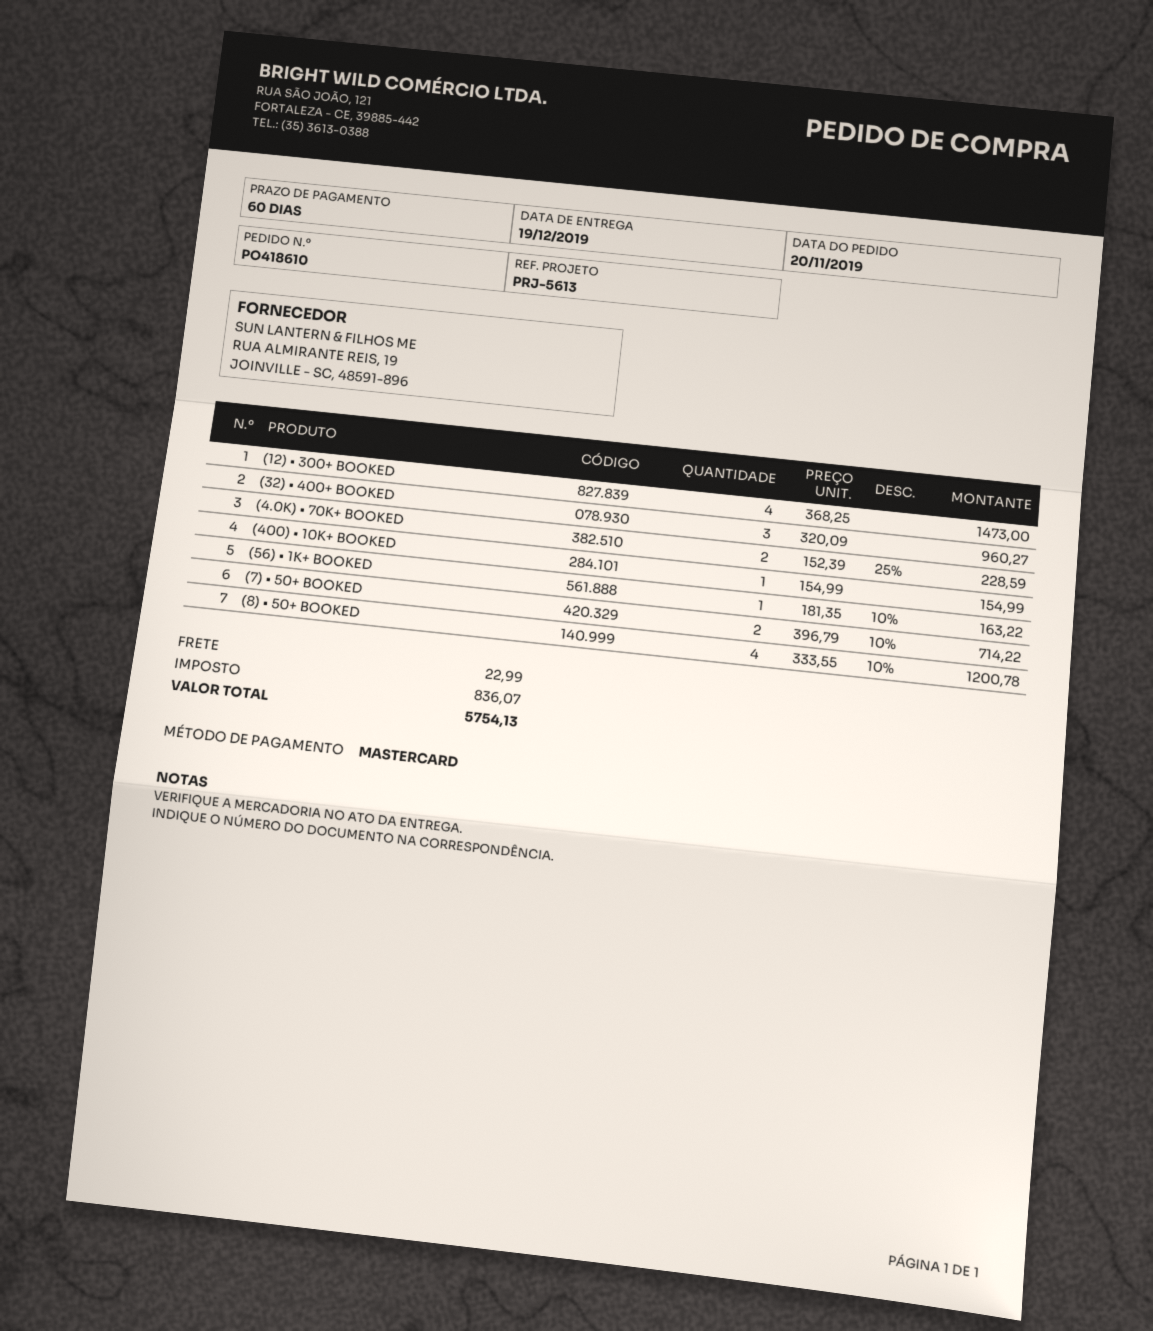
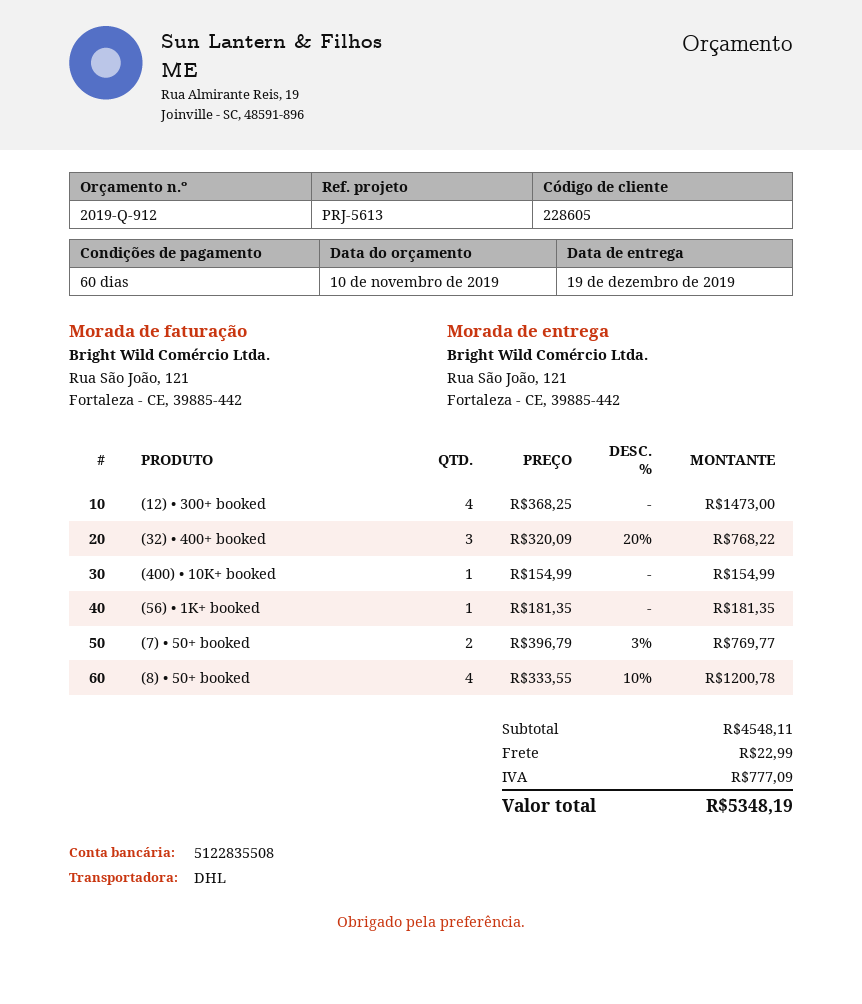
(32) • 400+ BOOKED: 3 x 320.09 = 960.27 -> 3 x 320.09 - 20% = 768.22
(4.0K) • 70K+ BOOKED: 2 x 152.39 - 25% = 228.59 -> none
(56) • 1K+ BOOKED: 1 x 181.35 - 10% = 163.22 -> 1 x 181.35 = 181.35
(7) • 50+ BOOKED: 2 x 396.79 - 10% = 714.22 -> 2 x 396.79 - 3% = 769.77
tax: 836.07 -> 777.09
total: 5754.13 -> 5348.19

